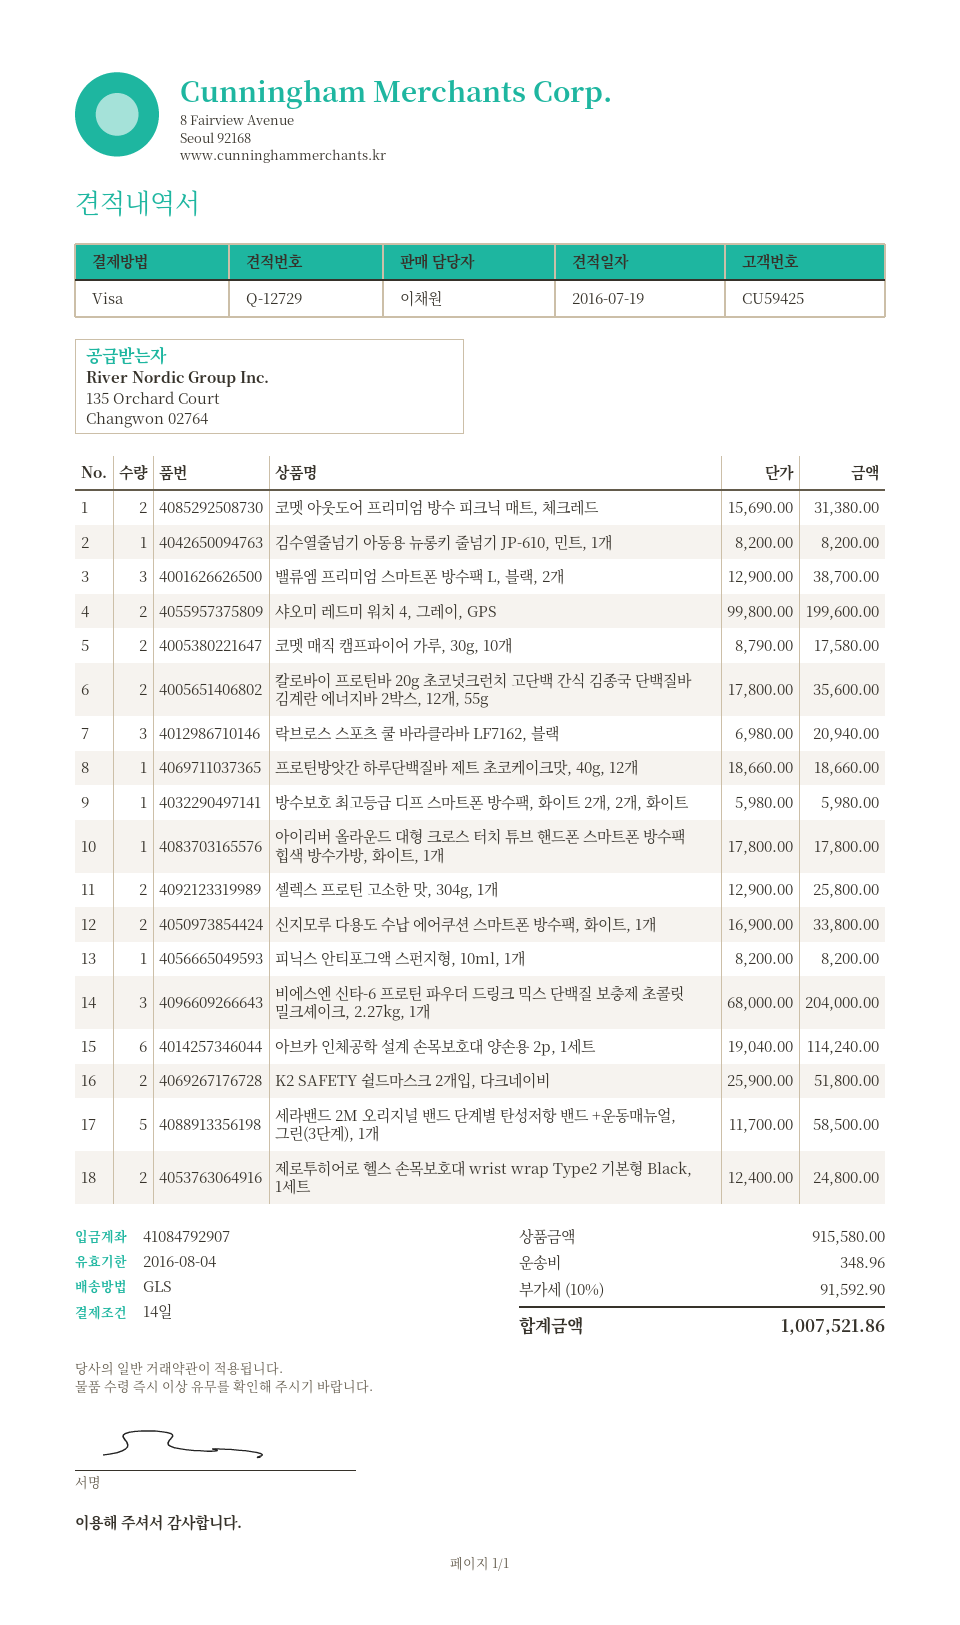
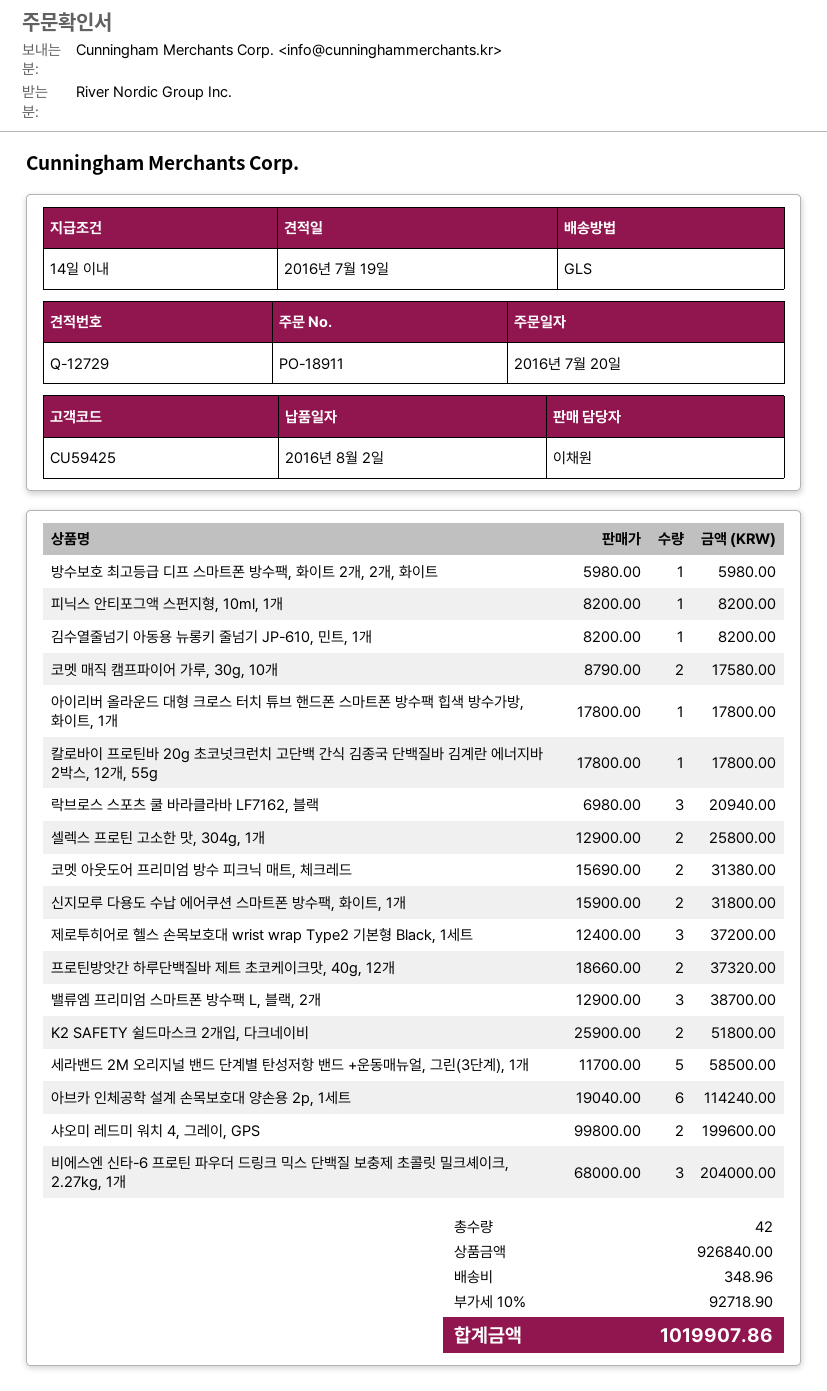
칼로바이 프로틴바 20g 초코넛크런치 고단백 간식 김종국 단백질바 김계란 에너지바 2박스, 12개, 55g: 2 x 17800.00 = 35600.00 -> 1 x 17800.00 = 17800.00
프로틴방앗간 하루단백질바 제트 초코케이크맛, 40g, 12개: 1 x 18660.00 = 18660.00 -> 2 x 18660.00 = 37320.00
신지모루 다용도 수납 에어쿠션 스마트폰 방수팩, 화이트, 1개: 2 x 16900.00 = 33800.00 -> 2 x 15900.00 = 31800.00
제로투히어로 헬스 손목보호대 wrist wrap Type2 기본형 Black, 1세트: 2 x 12400.00 = 24800.00 -> 3 x 12400.00 = 37200.00
subtotal: 915580.00 -> 926840.00
tax: 10% = 91592.90 -> 10% = 92718.90
total: 1007521.86 -> 1019907.86

